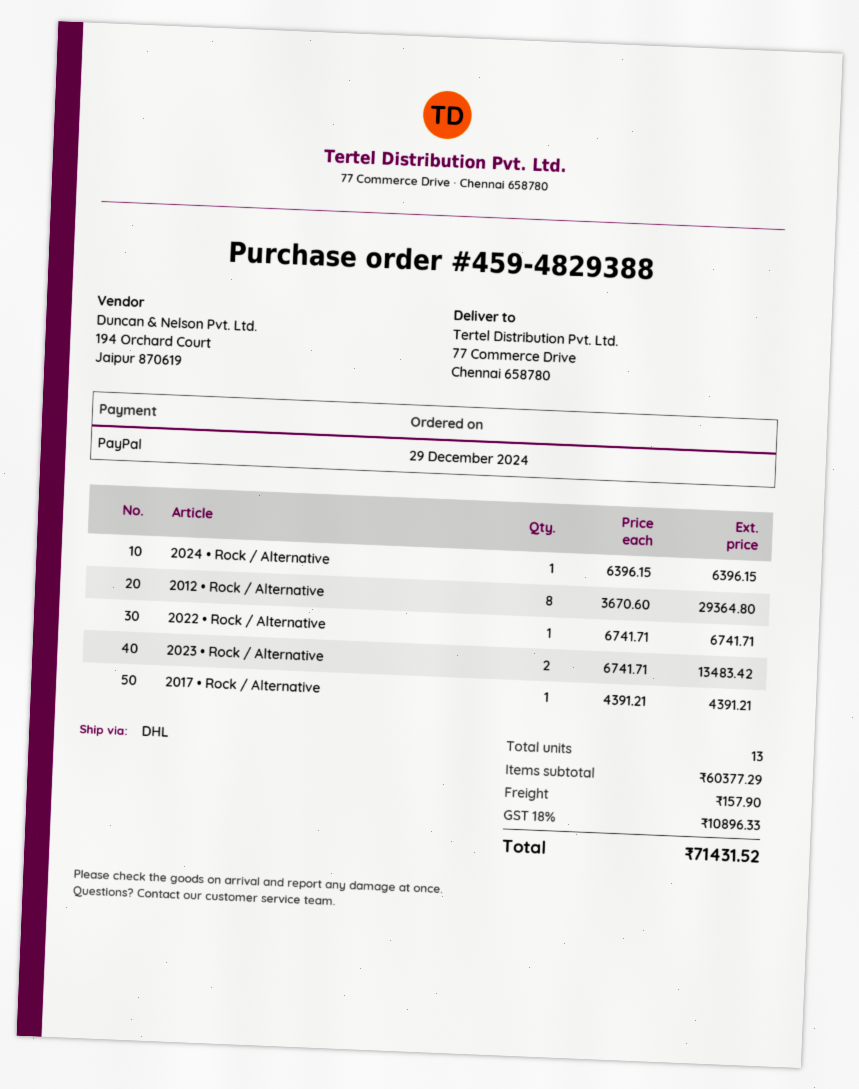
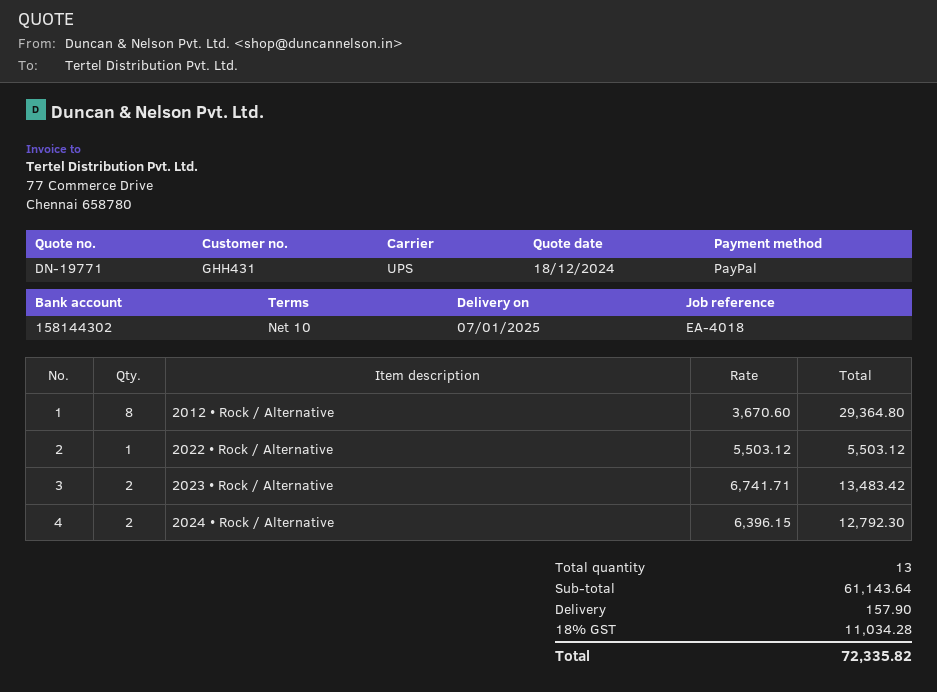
shipping method: DHL -> UPS
2024 • Rock / Alternative: 1 x 6396.15 = 6396.15 -> 2 x 6396.15 = 12792.30
2022 • Rock / Alternative: 1 x 6741.71 = 6741.71 -> 1 x 5503.12 = 5503.12
2017 • Rock / Alternative: 1 x 4391.21 = 4391.21 -> none
subtotal: 60377.29 -> 61143.64
tax: 18% = 10896.33 -> 18% = 11034.28
total: 71431.52 -> 72335.82

